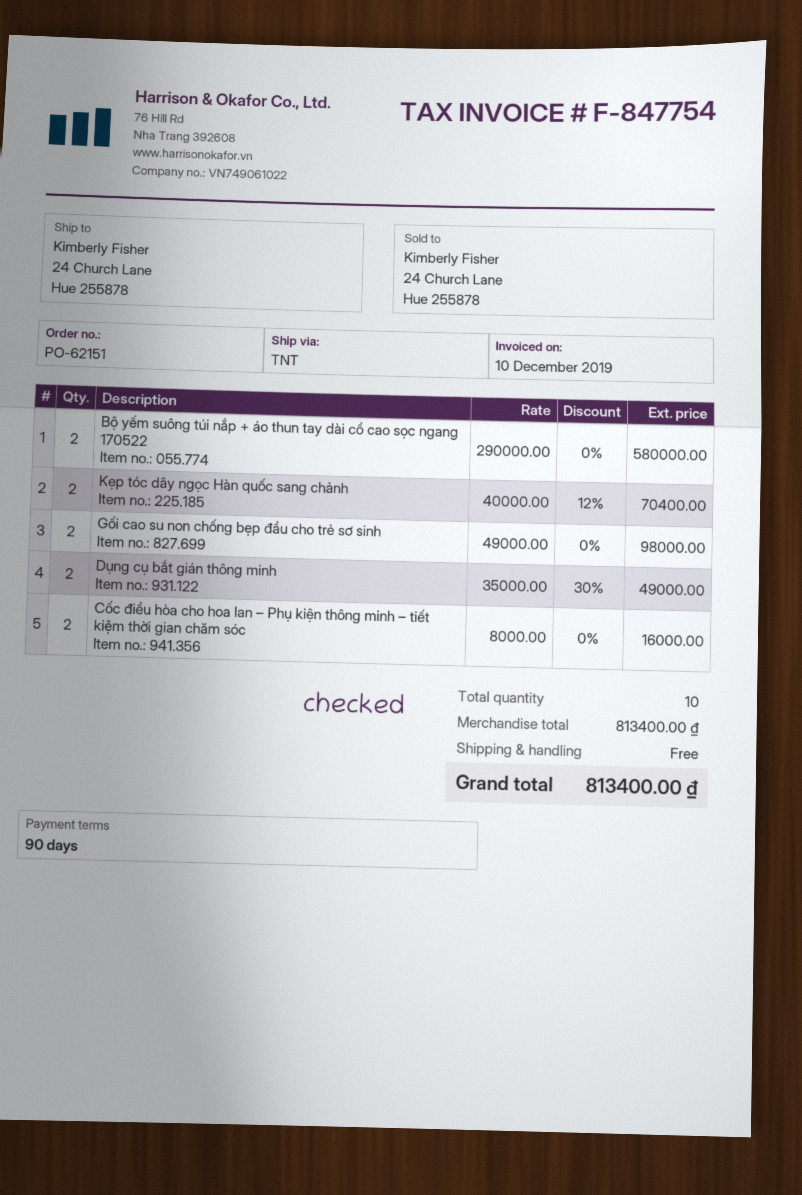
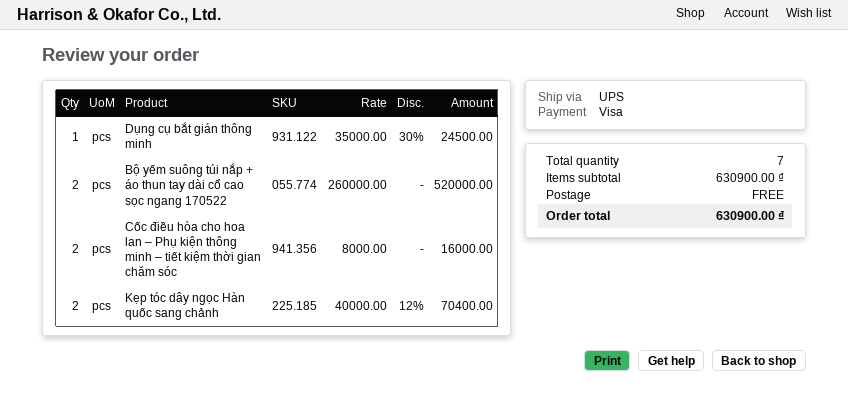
shipping method: TNT -> UPS
Bộ yếm suông túi nắp + áo thun tay dài cổ cao sọc ngang 170522: 2 x 290000.00 = 580000.00 -> 2 x 260000.00 = 520000.00
Gối cao su non chống bẹp đầu cho trẻ sơ sinh: 2 x 49000.00 = 98000.00 -> none
Dụng cụ bắt gián thông minh: 2 x 35000.00 - 30% = 49000.00 -> 1 x 35000.00 - 30% = 24500.00
total quantity: 10 -> 7
subtotal: 813400.00 -> 630900.00
total: 813400.00 -> 630900.00

